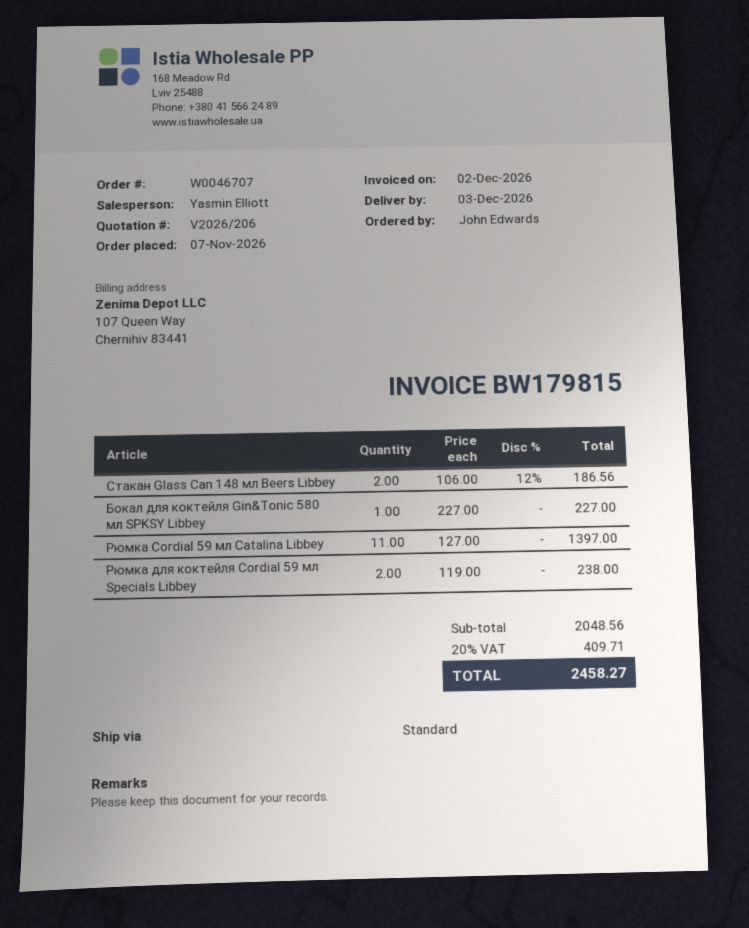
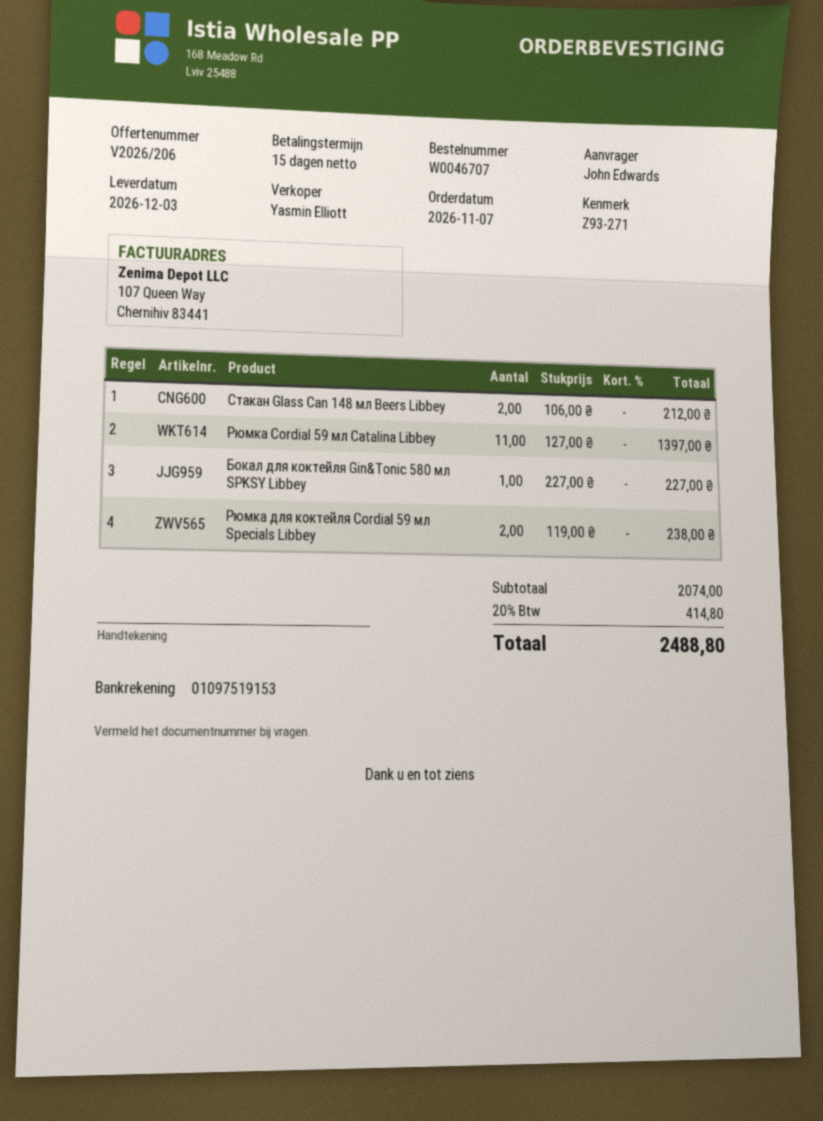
Стакан Glass Can 148 мл Beers Libbey: 2 x 106.00 - 12% = 186.56 -> 2 x 106.00 = 212.00
subtotal: 2048.56 -> 2074.00
tax: 20% = 409.71 -> 20% = 414.80
total: 2458.27 -> 2488.80

